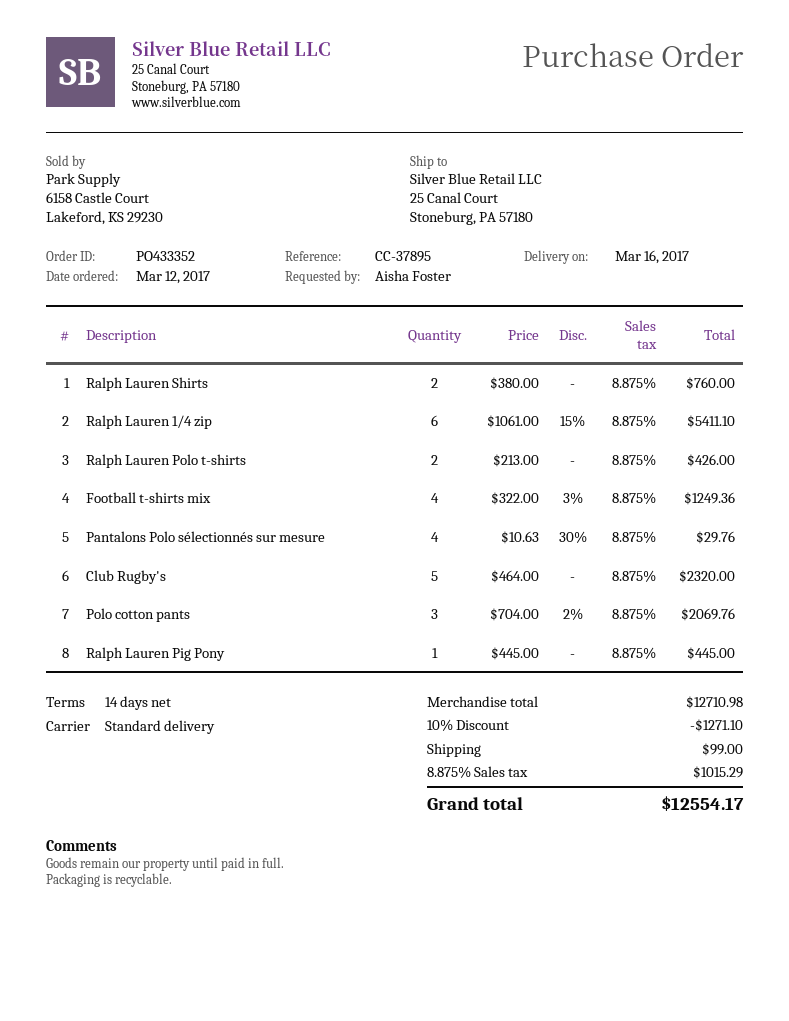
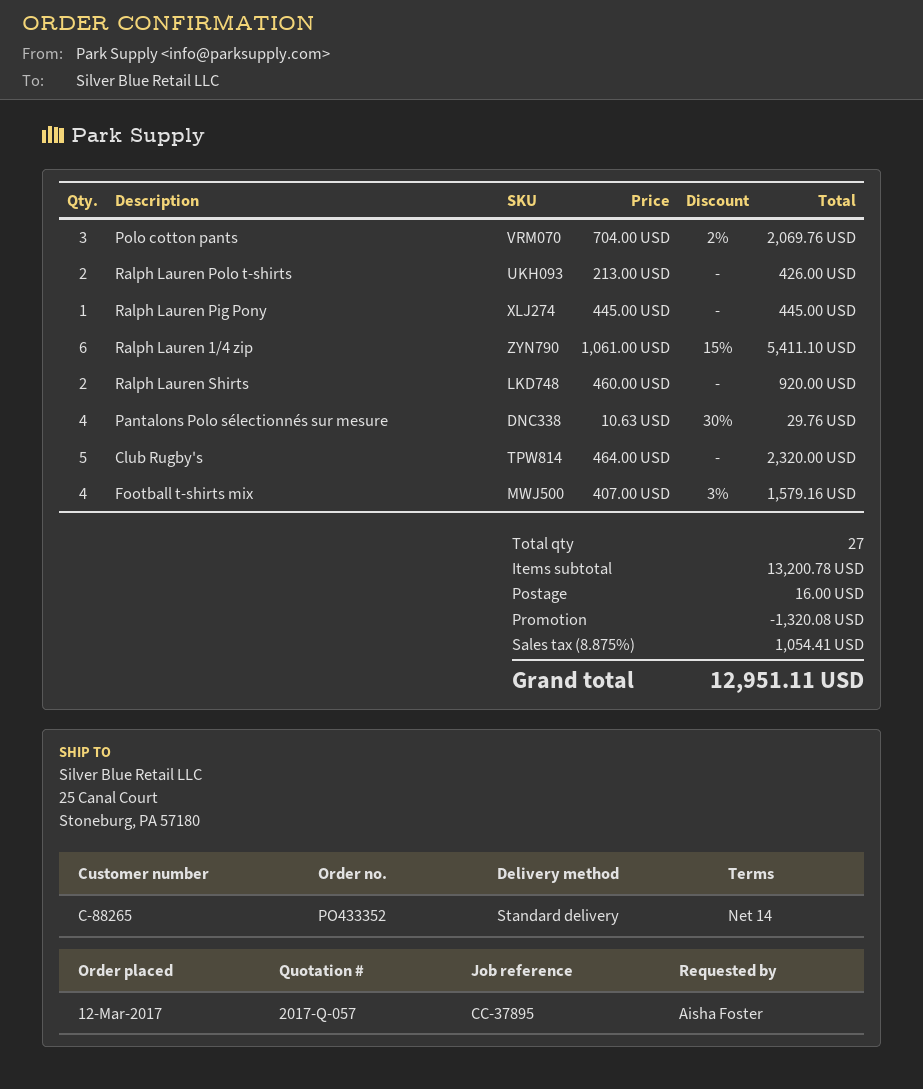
Ralph Lauren Shirts: 2 x 380.00 = 760.00 -> 2 x 460.00 = 920.00
Football t-shirts mix: 4 x 322.00 - 3% = 1249.36 -> 4 x 407.00 - 3% = 1579.16
subtotal: 12710.98 -> 13200.78
discount: 1271.10 -> 1320.08
shipping: 99.00 -> 16.00
tax: 8.875% = 1015.29 -> 8.875% = 1054.41
total: 12554.17 -> 12951.11

